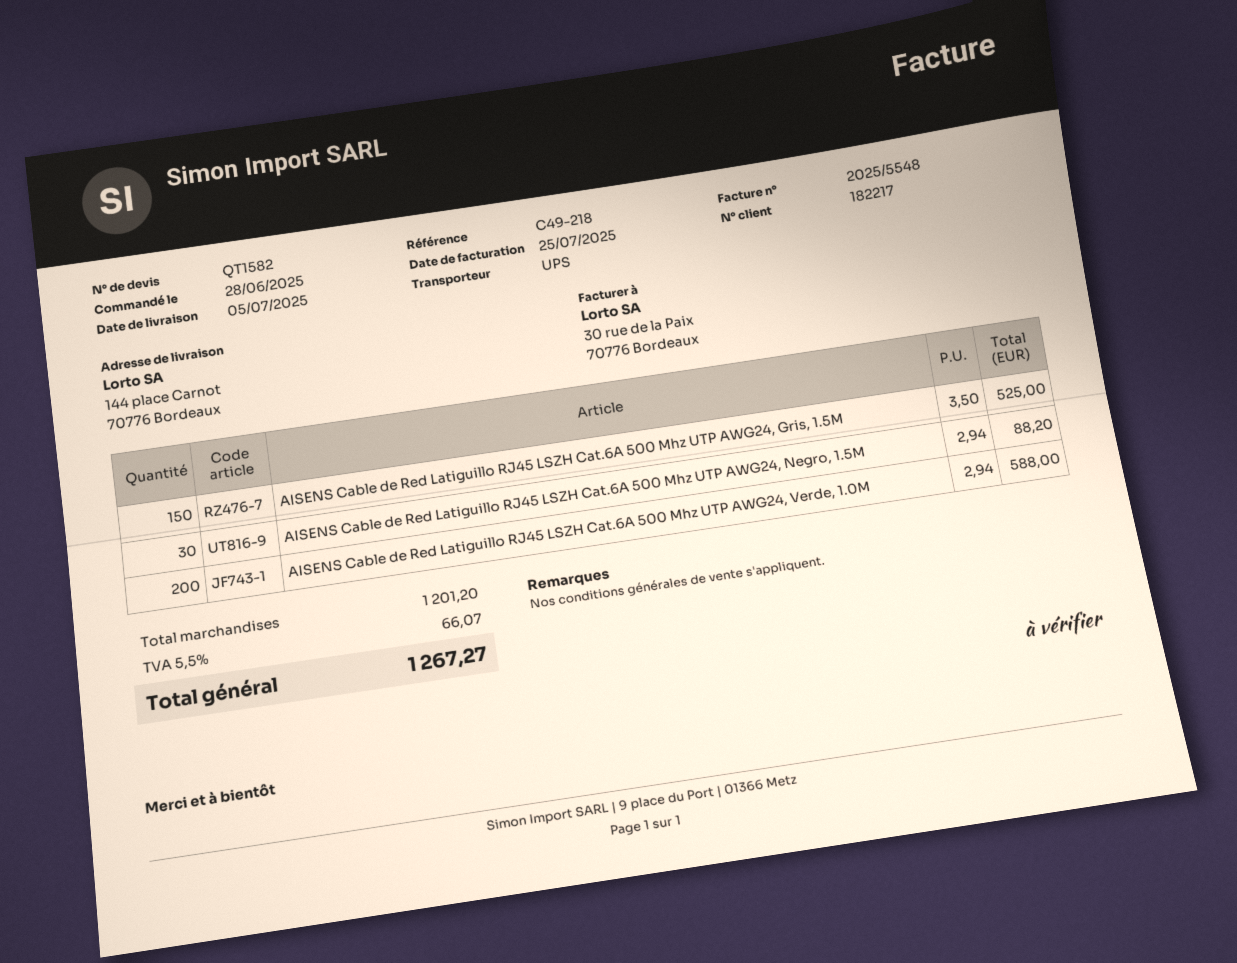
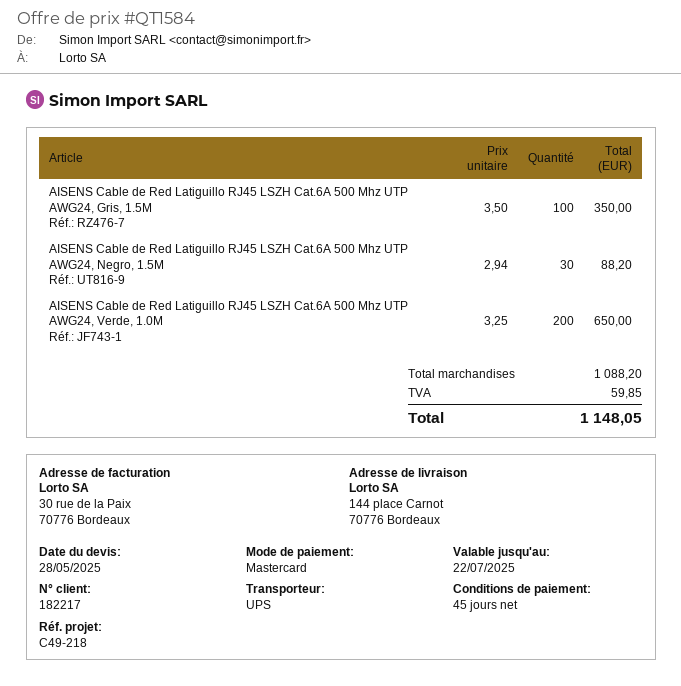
quote number: QT1582 -> QT1584
AISENS Cable de Red Latiguillo RJ45 LSZH Cat.6A 500 Mhz UTP AWG24, Gris, 1.5M: 150 x 3.50 = 525.00 -> 100 x 3.50 = 350.00
AISENS Cable de Red Latiguillo RJ45 LSZH Cat.6A 500 Mhz UTP AWG24, Verde, 1.0M: 200 x 2.94 = 588.00 -> 200 x 3.25 = 650.00
subtotal: 1201.20 -> 1088.20
tax: 66.07 -> 59.85
total: 1267.27 -> 1148.05

